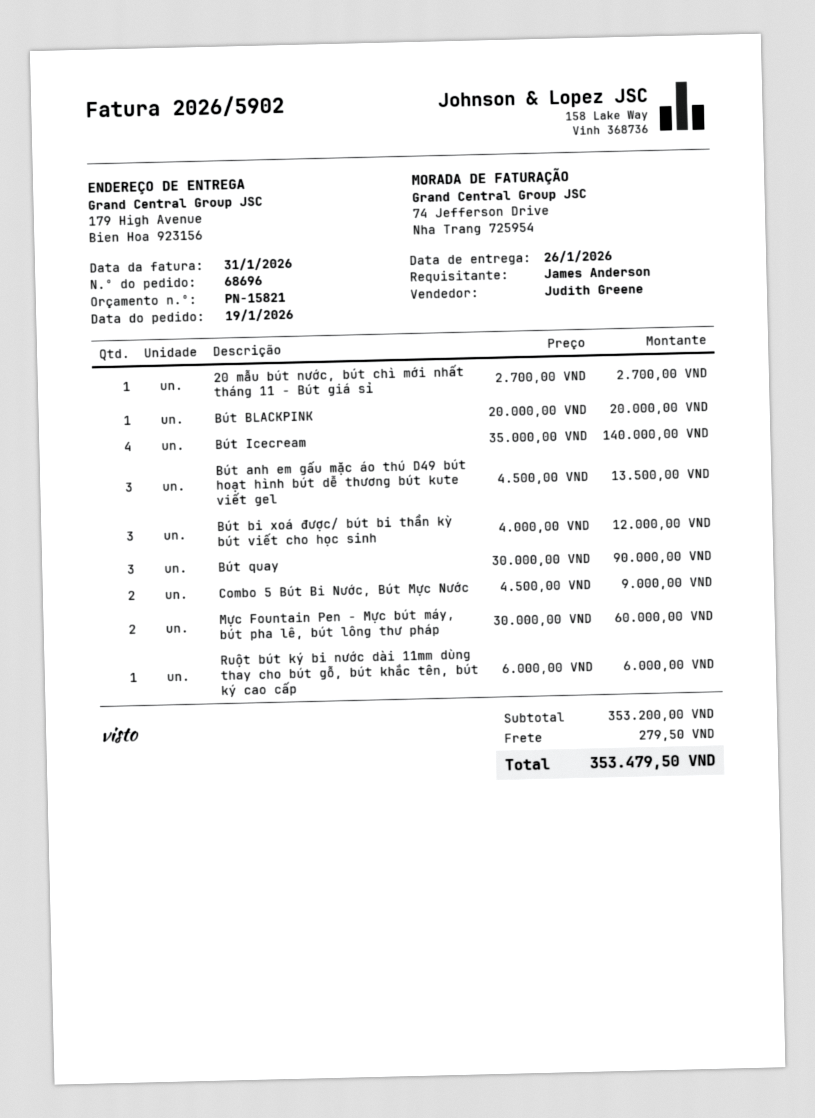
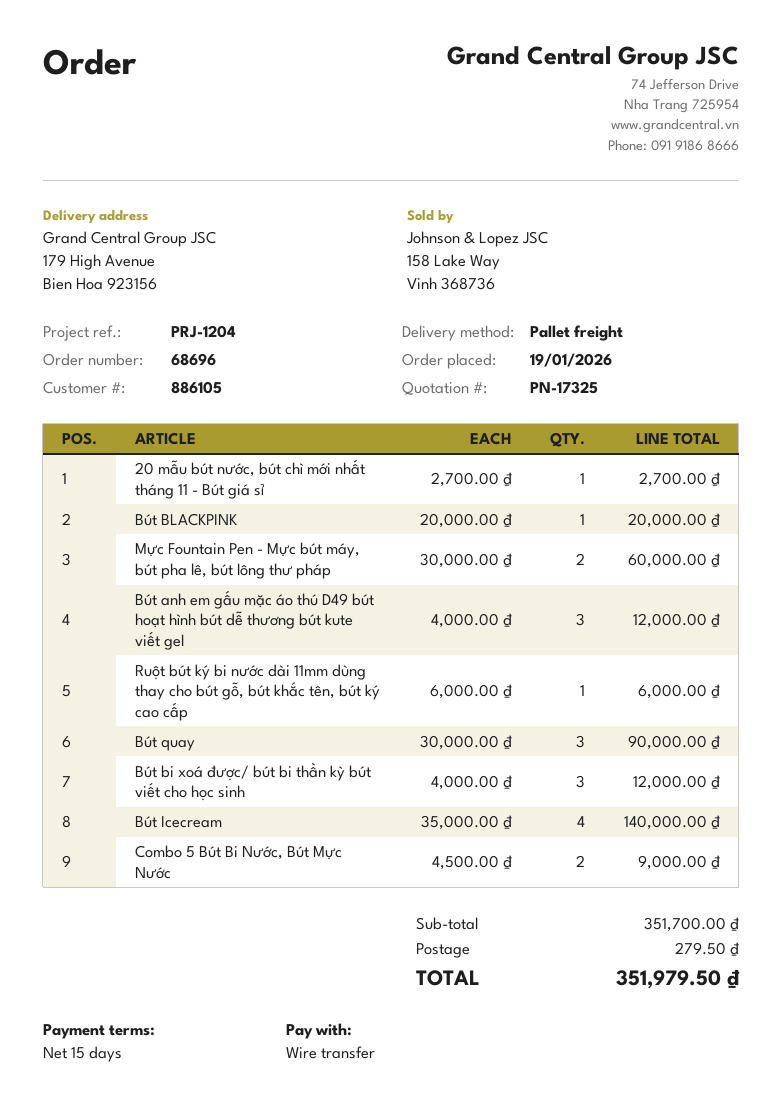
quote number: PN-15821 -> PN-17325
Bút anh em gấu mặc áo thú D49 bút hoạt hình bút dễ thương bút kute viết gel: 3 x 4500.00 = 13500.00 -> 3 x 4000.00 = 12000.00
subtotal: 353200.00 -> 351700.00
total: 353479.50 -> 351979.50

